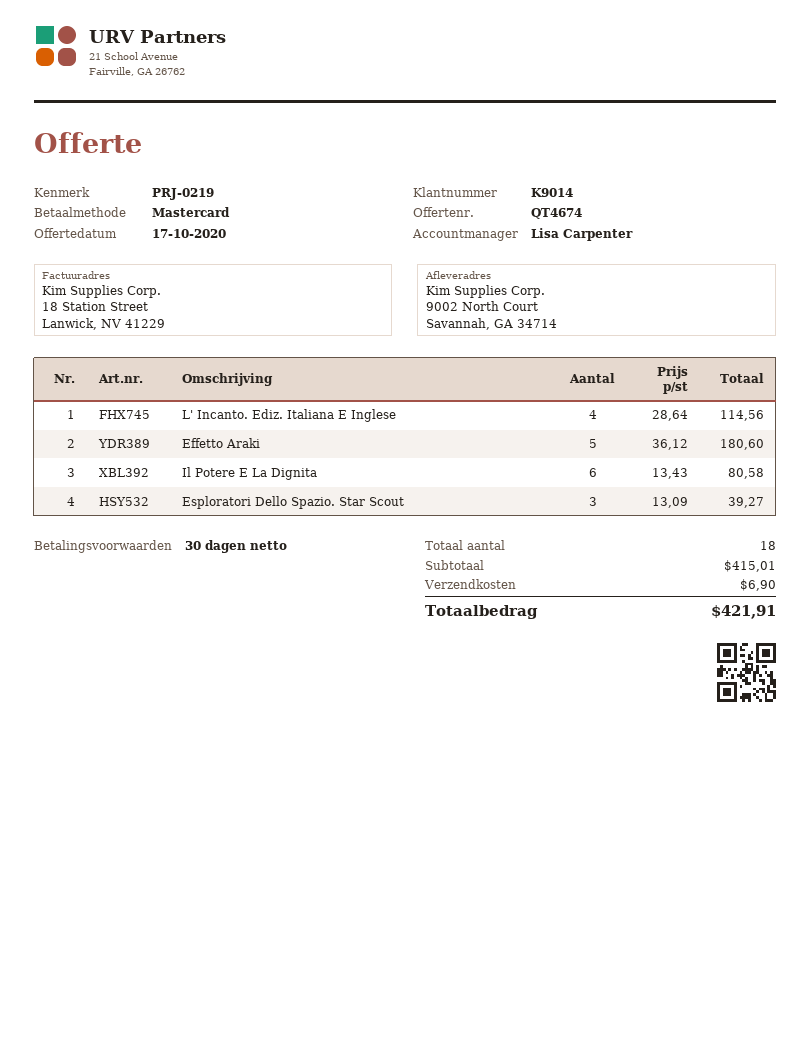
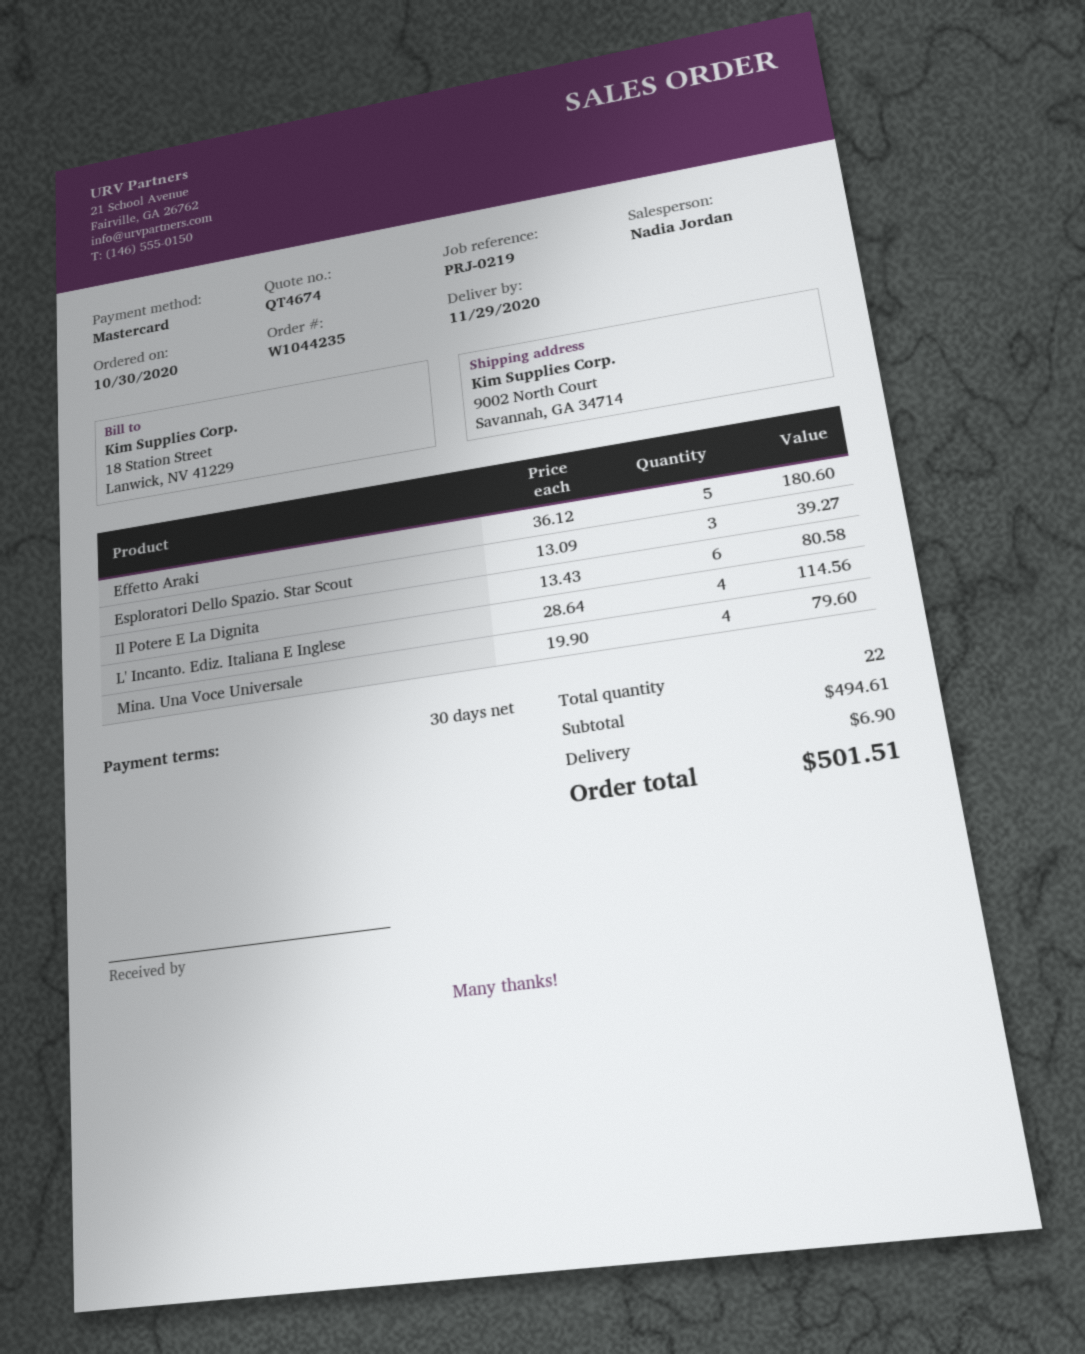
sales rep: Lisa Carpenter -> Nadia Jordan
Mina. Una Voce Universale: none -> 4 x 19.90 = 79.60
total quantity: 18 -> 22
subtotal: 415.01 -> 494.61
total: 421.91 -> 501.51

